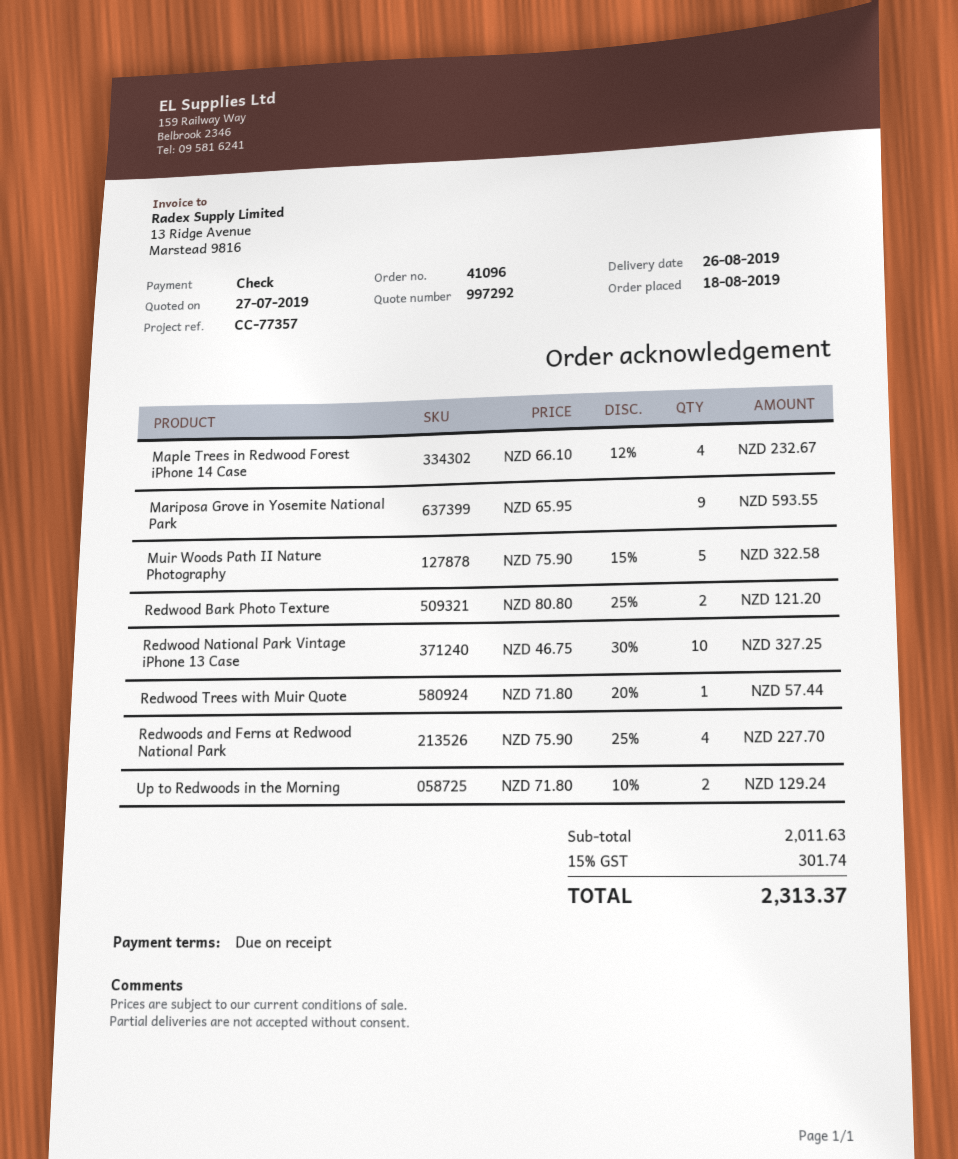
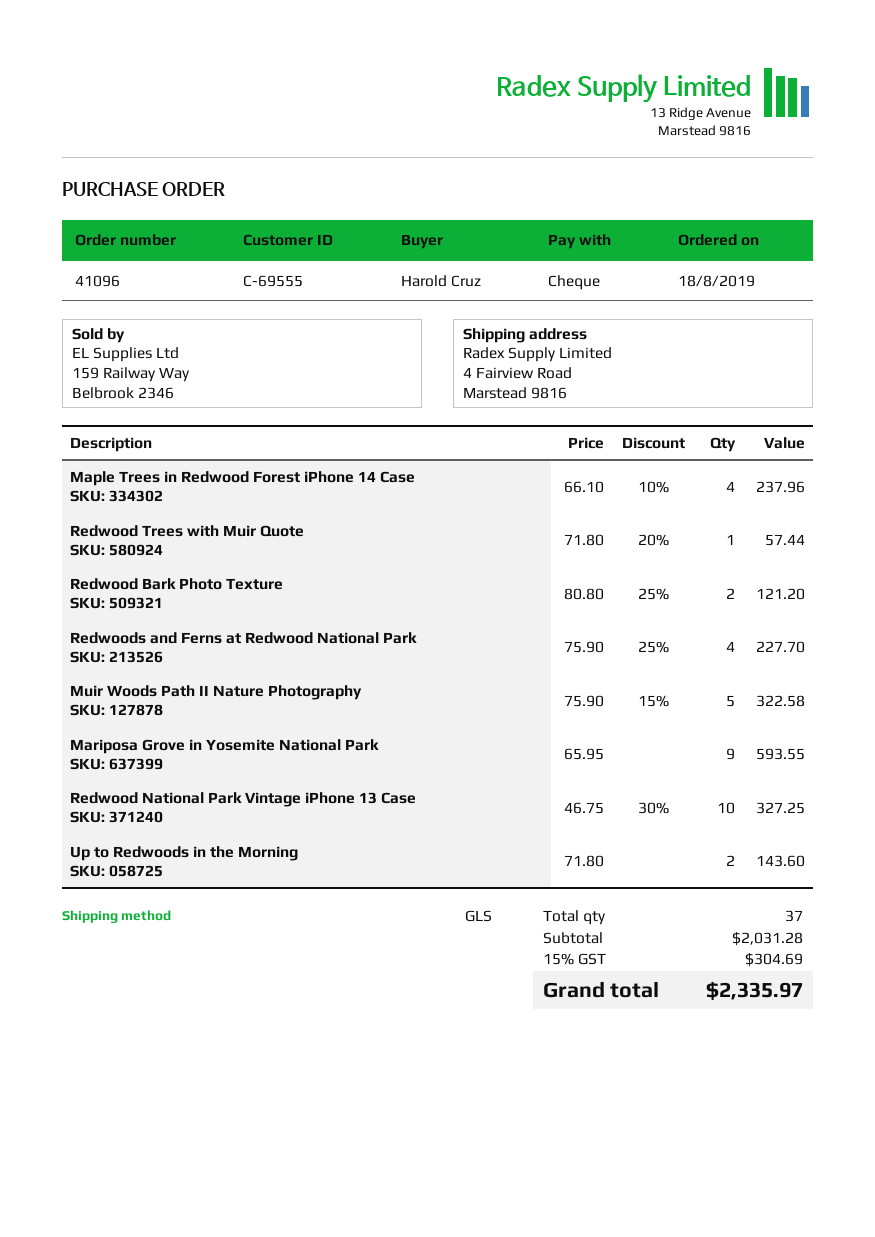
Maple Trees in Redwood Forest iPhone 14 Case: 4 x 66.10 - 12% = 232.67 -> 4 x 66.10 - 10% = 237.96
Up to Redwoods in the Morning: 2 x 71.80 - 10% = 129.24 -> 2 x 71.80 = 143.60
subtotal: 2011.63 -> 2031.28
tax: 15% = 301.74 -> 15% = 304.69
total: 2313.37 -> 2335.97

